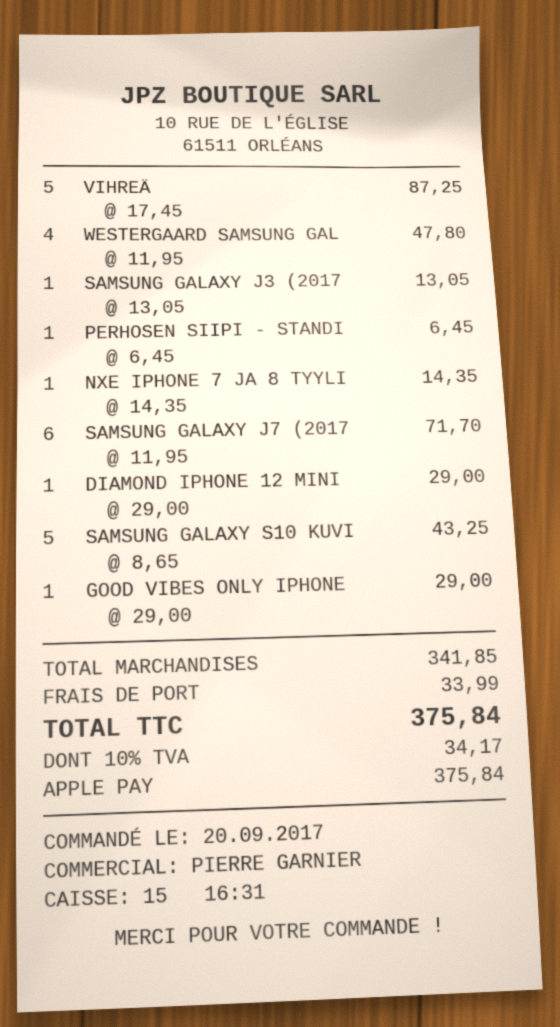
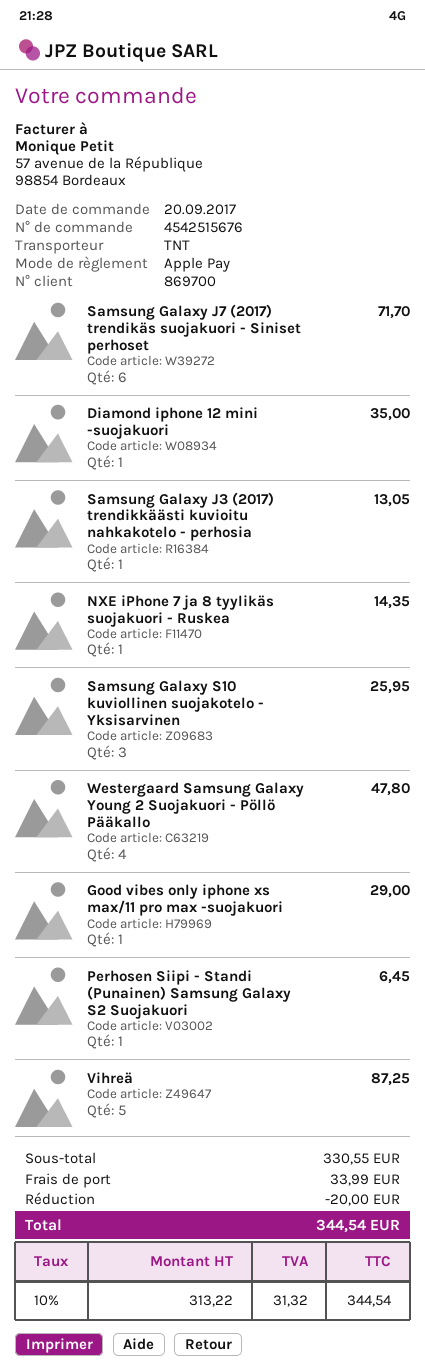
DIAMOND IPHONE 12 MINI: 1 for 29.00 -> 1 for 35.00
SAMSUNG GALAXY S10 KUVI: 5 for 43.25 -> 3 for 25.95
subtotal: 341.85 -> 330.55
discount: none -> 20.00
tax: 10% = 34.17 -> 10% = 31.32
total: 375.84 -> 344.54

